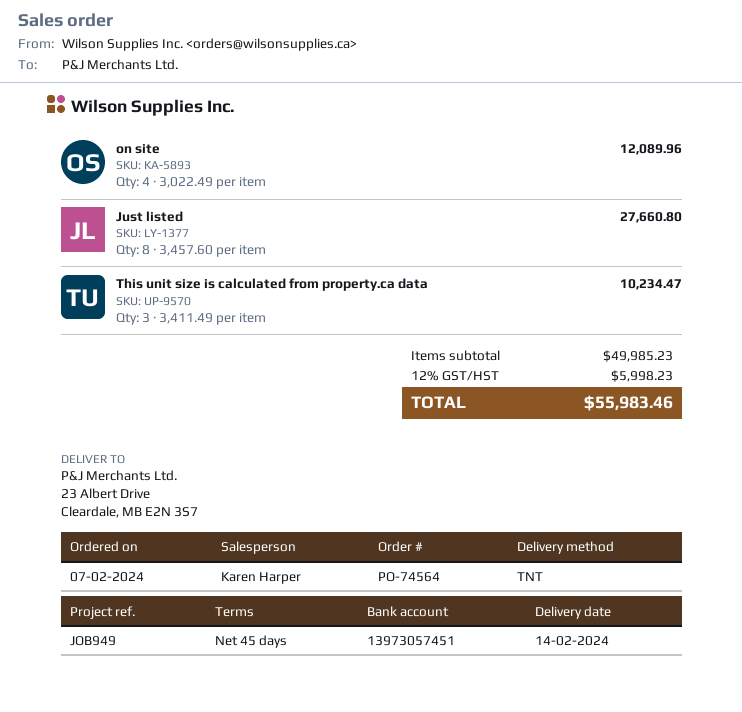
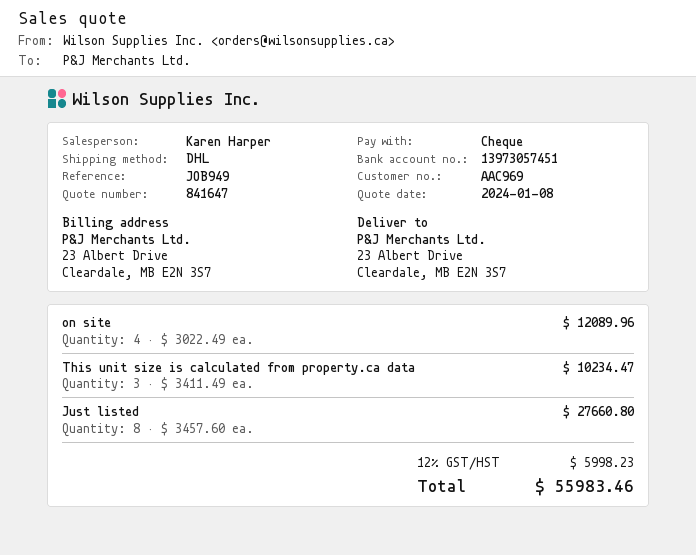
shipping method: TNT -> DHL

